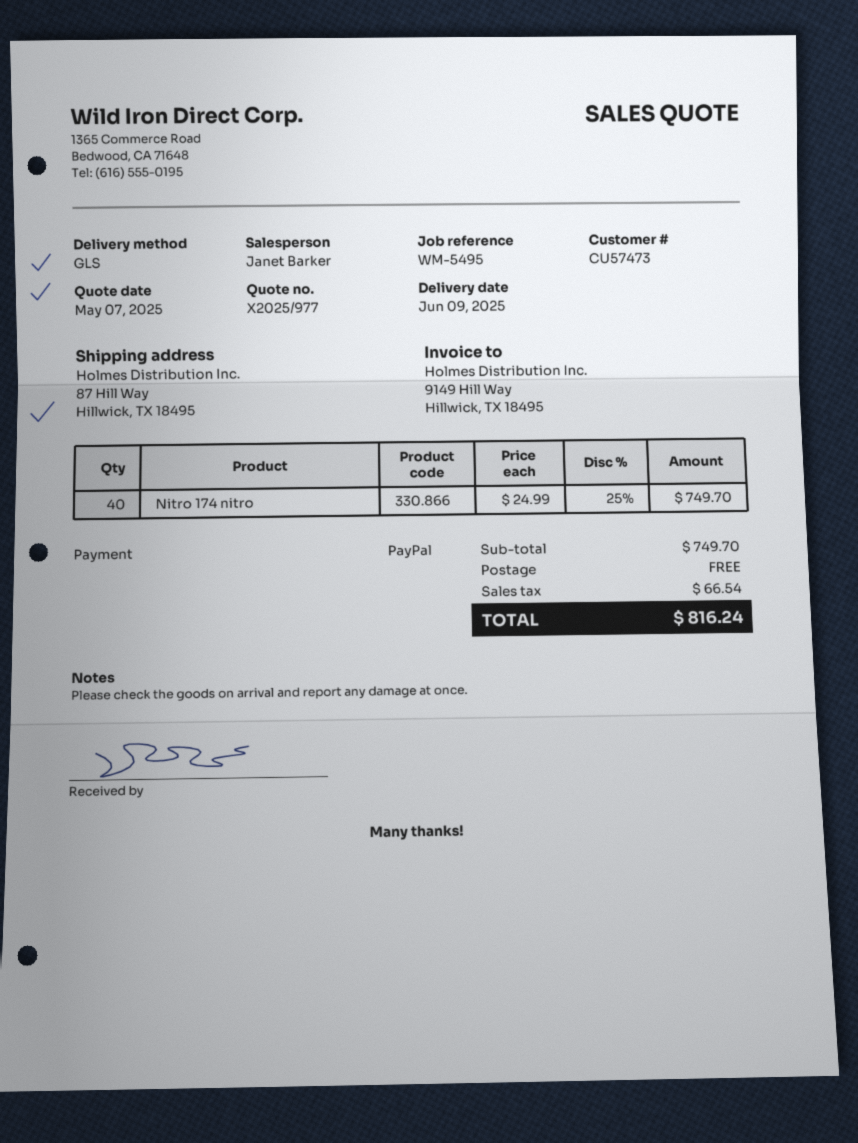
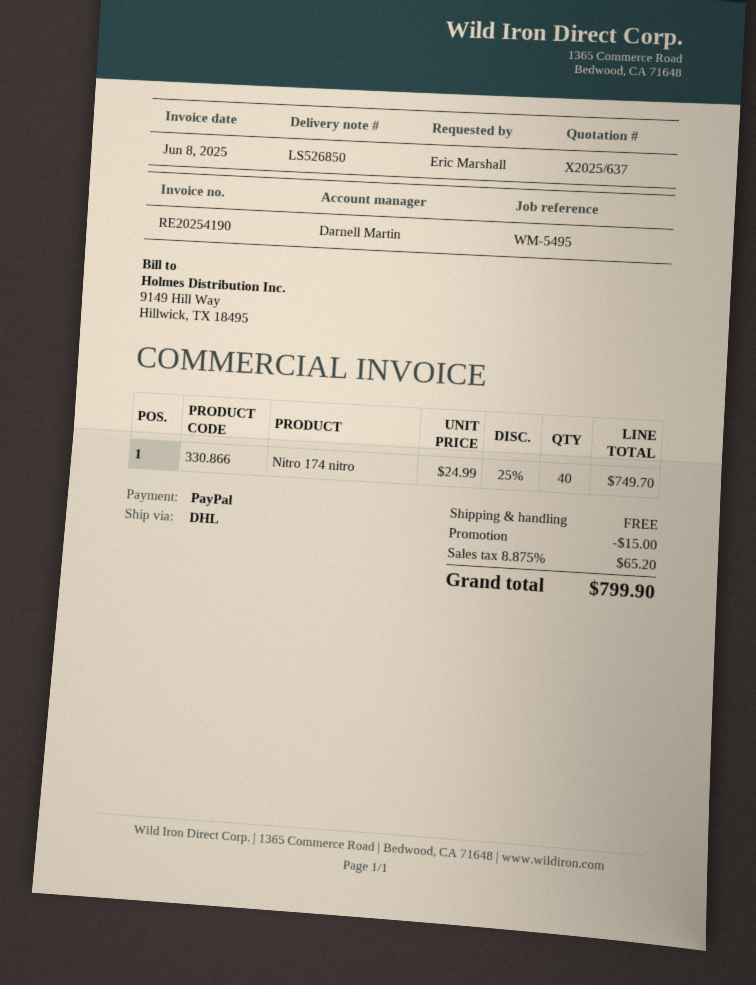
quote number: X2025/977 -> X2025/637
sales rep: Janet Barker -> Darnell Martin
shipping method: GLS -> DHL
discount: none -> 15.00
tax: 66.54 -> 65.20
total: 816.24 -> 799.90

